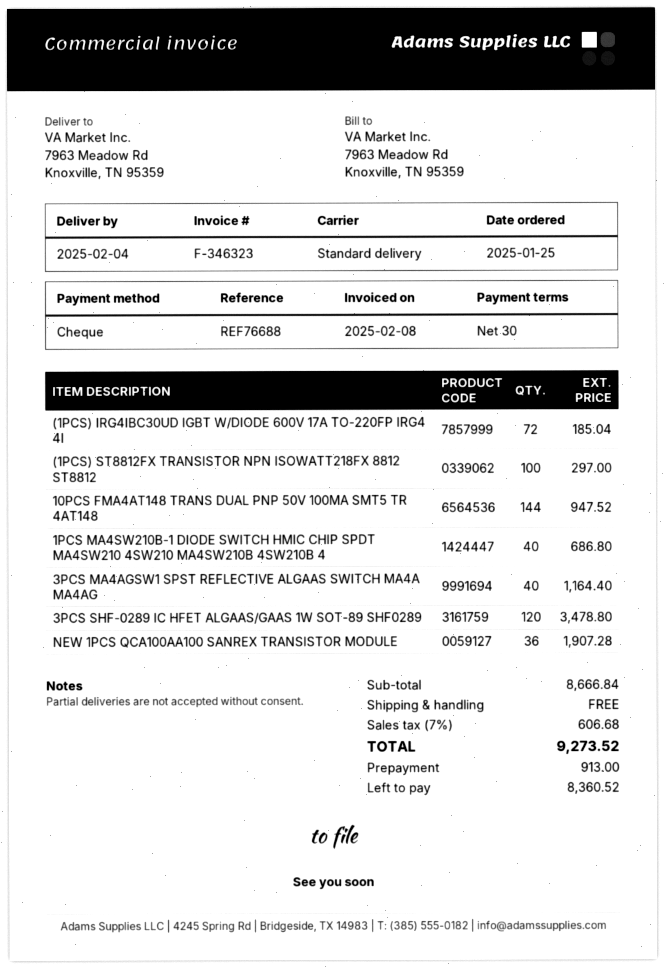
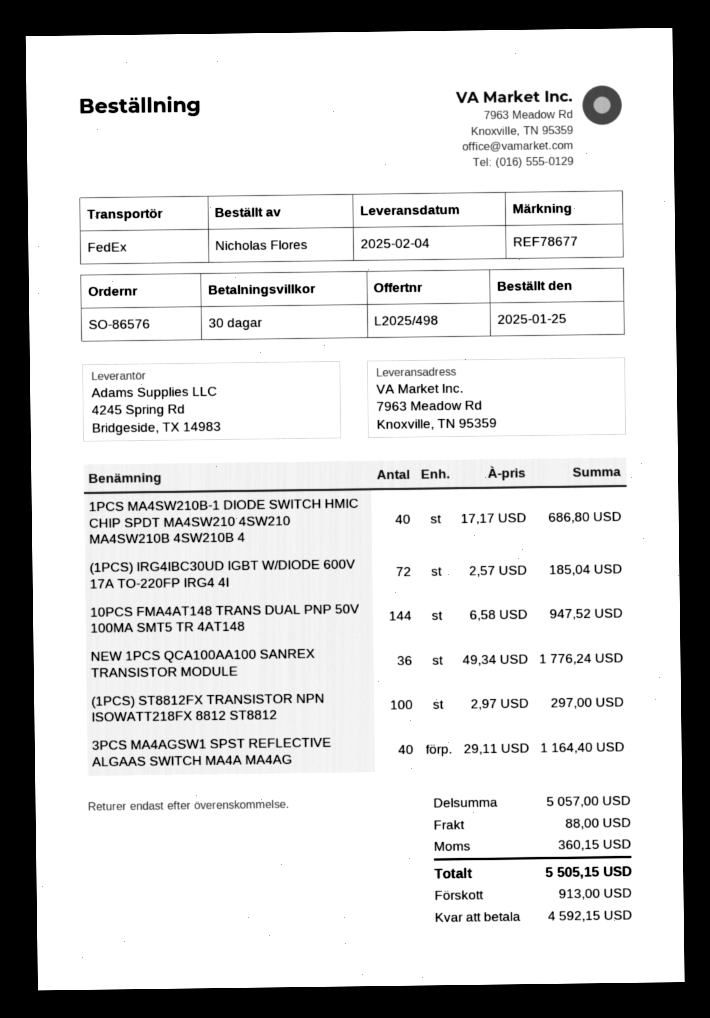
reference: REF76688 -> REF78677
shipping method: standard -> FedEx
3PCS SHF-0289 IC HFET ALGAAS/GAAS 1W SOT-89 SHF0289: 120 for 3478.80 -> none
NEW 1PCS QCA100AA100 SANREX TRANSISTOR MODULE: 36 for 1907.28 -> 36 for 1776.24
subtotal: 8666.84 -> 5057.00
shipping: 0.00 -> 88.00
tax: 606.68 -> 360.15
total: 9273.52 -> 5505.15
balance: 8360.52 -> 4592.15

